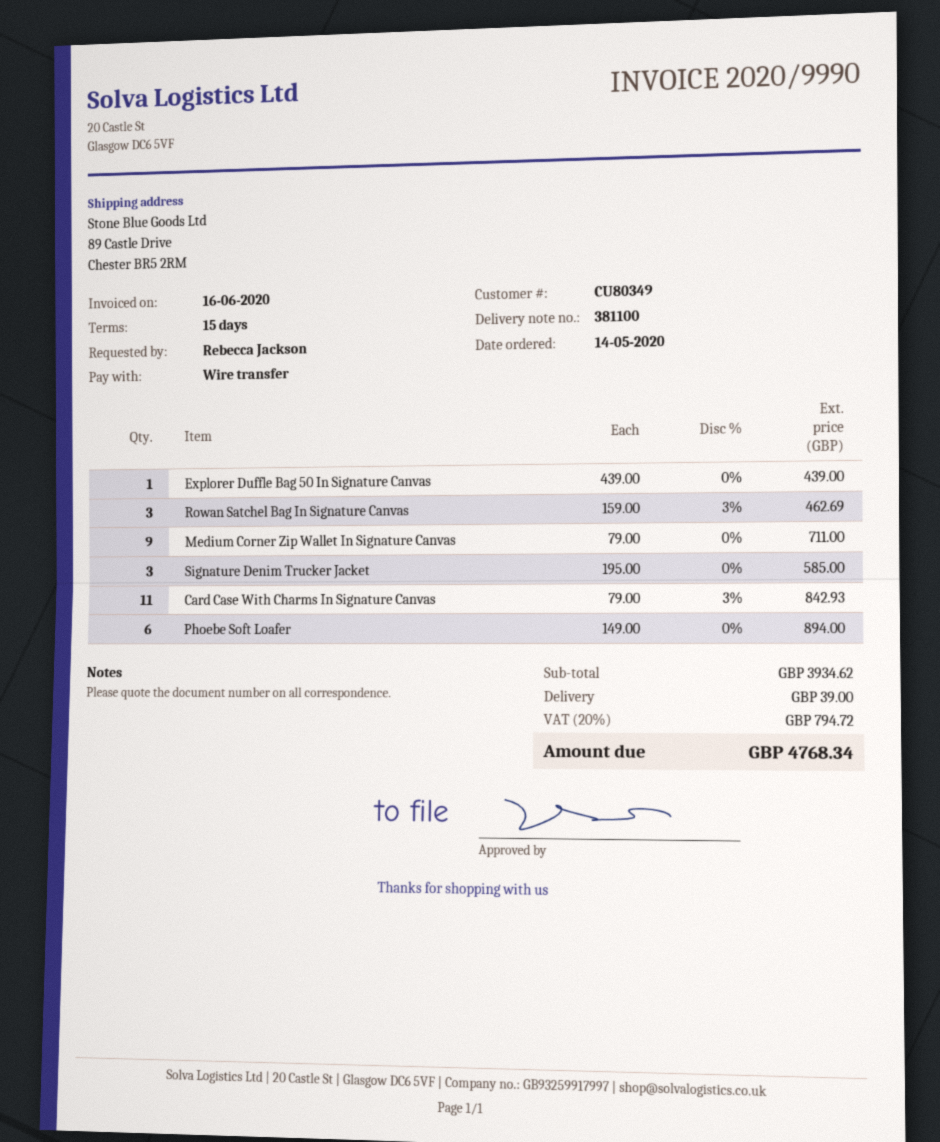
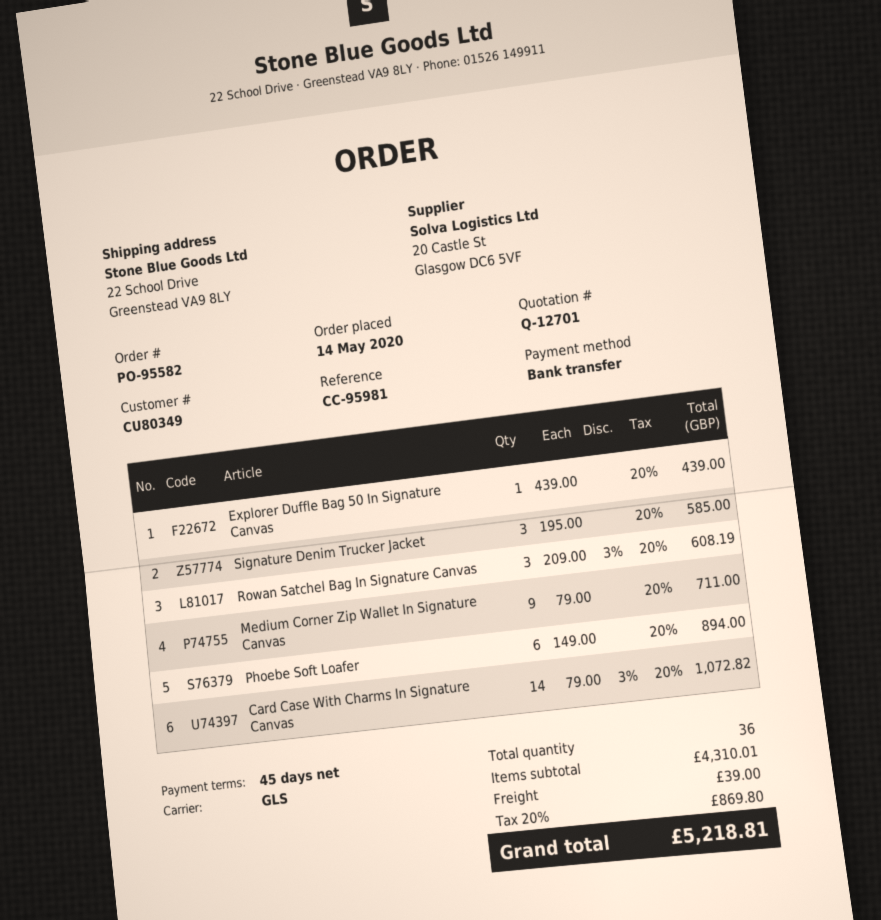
payment terms: 15 days -> 45 days
ship to: 89 Castle Drive, Chester BR5 2RM -> 22 School Drive, Greenstead VA9 8LY
Rowan Satchel Bag In Signature Canvas: 3 x 159.00 - 3% = 462.69 -> 3 x 209.00 - 3% = 608.19
Card Case With Charms In Signature Canvas: 11 x 79.00 - 3% = 842.93 -> 14 x 79.00 - 3% = 1072.82
subtotal: 3934.62 -> 4310.01
tax: 20% = 794.72 -> 20% = 869.80
total: 4768.34 -> 5218.81

